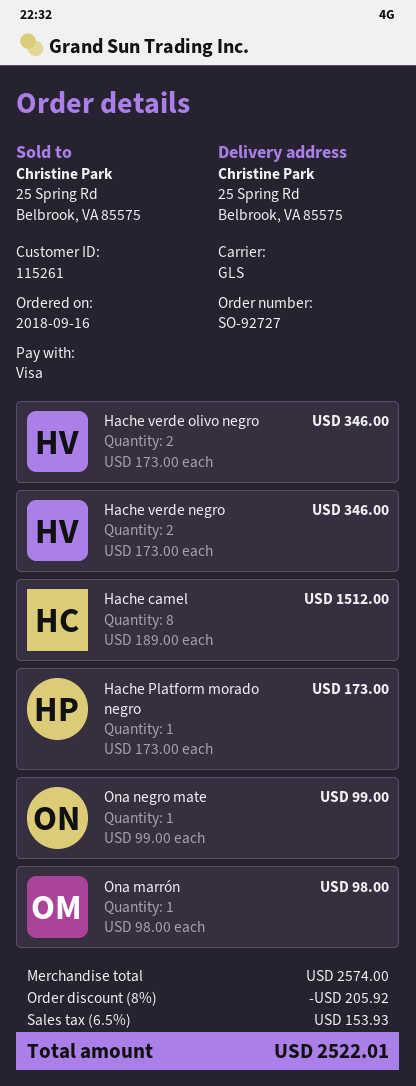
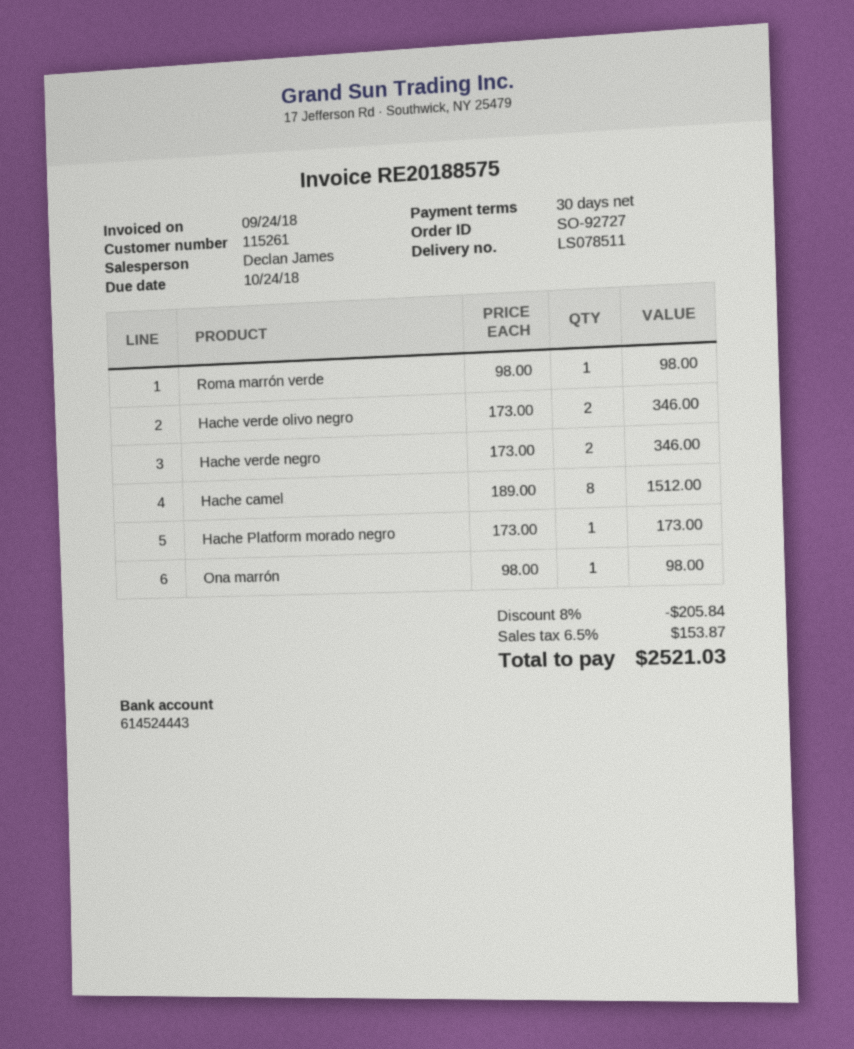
Ona negro mate: 1 x 99.00 = 99.00 -> none
Roma marrón verde: none -> 1 x 98.00 = 98.00
discount: 8% = 205.92 -> 8% = 205.84
tax: 6.5% = 153.93 -> 6.5% = 153.87
total: 2522.01 -> 2521.03

